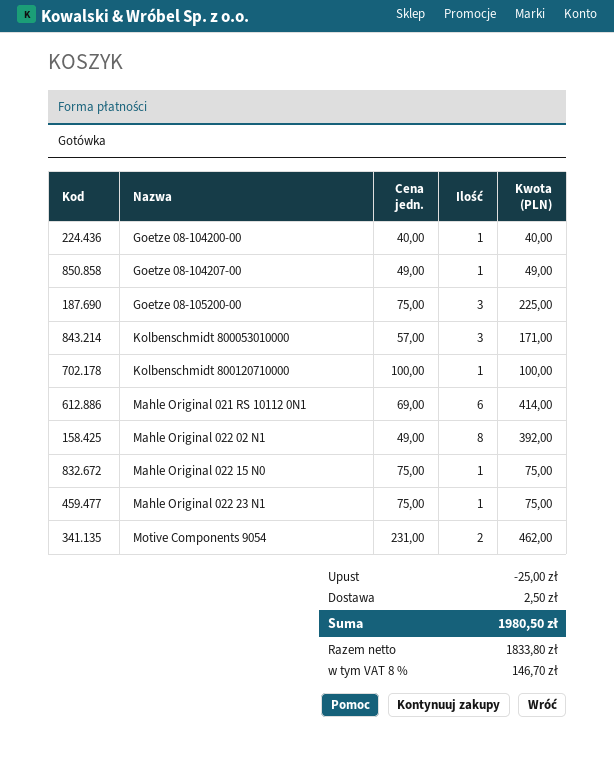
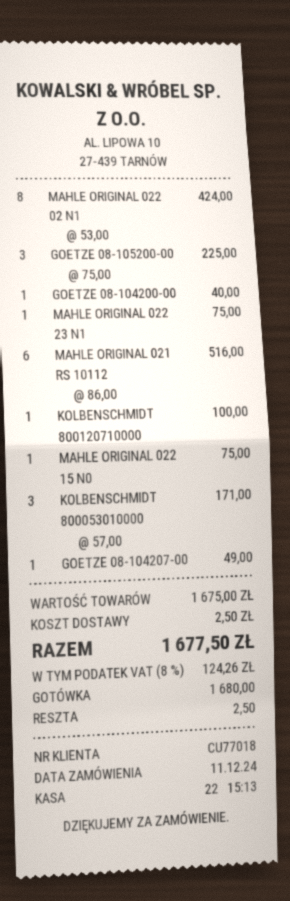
Mahle Original 021 RS 10112 0N1: 6 x 69.00 = 414.00 -> 6 x 86.00 = 516.00
Mahle Original 022 02 N1: 8 x 49.00 = 392.00 -> 8 x 53.00 = 424.00
Motive Components 9054: 2 x 231.00 = 462.00 -> none
discount: 25.00 -> none
tax: 8% = 146.70 -> 8% = 124.26
total: 1980.50 -> 1677.50

